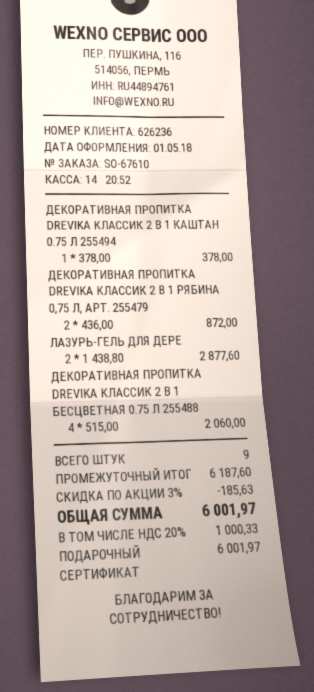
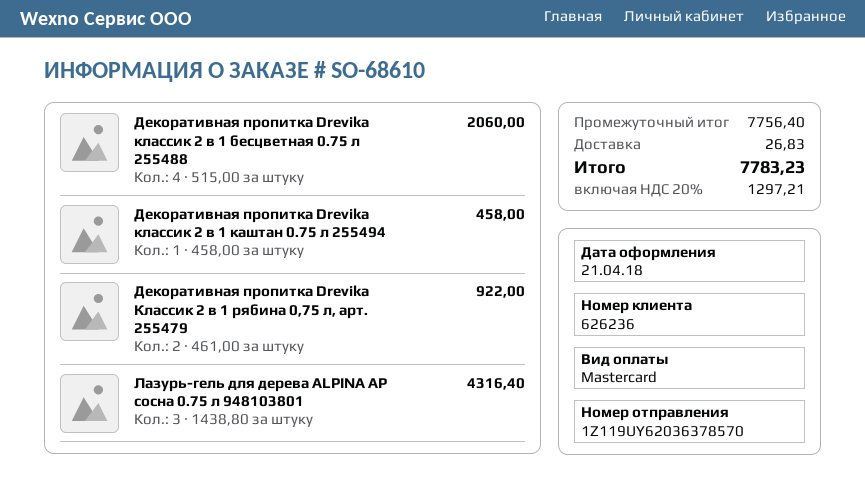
order number: SO-67610 -> SO-68610
order date: 2018-05-01 -> 2018-04-21
payment method: gift card -> Mastercard
ДЕКОРАТИВНАЯ ПРОПИТКА DREVIKA КЛАССИК 2 В 1 КАШТАН 0.75 Л 255494: 1 x 378.00 = 378.00 -> 1 x 458.00 = 458.00
ДЕКОРАТИВНАЯ ПРОПИТКА DREVIKA КЛАССИК 2 В 1 РЯБИНА 0,75 Л, АРТ. 255479: 2 x 436.00 = 872.00 -> 2 x 461.00 = 922.00
ЛАЗУРЬ-ГЕЛЬ ДЛЯ ДЕРЕ: 2 x 1438.80 = 2877.60 -> 3 x 1438.80 = 4316.40
subtotal: 6187.60 -> 7756.40
discount: 3% = 185.63 -> none
shipping: none -> 26.83
tax: 20% = 1000.33 -> 20% = 1297.21
total: 6001.97 -> 7783.23

